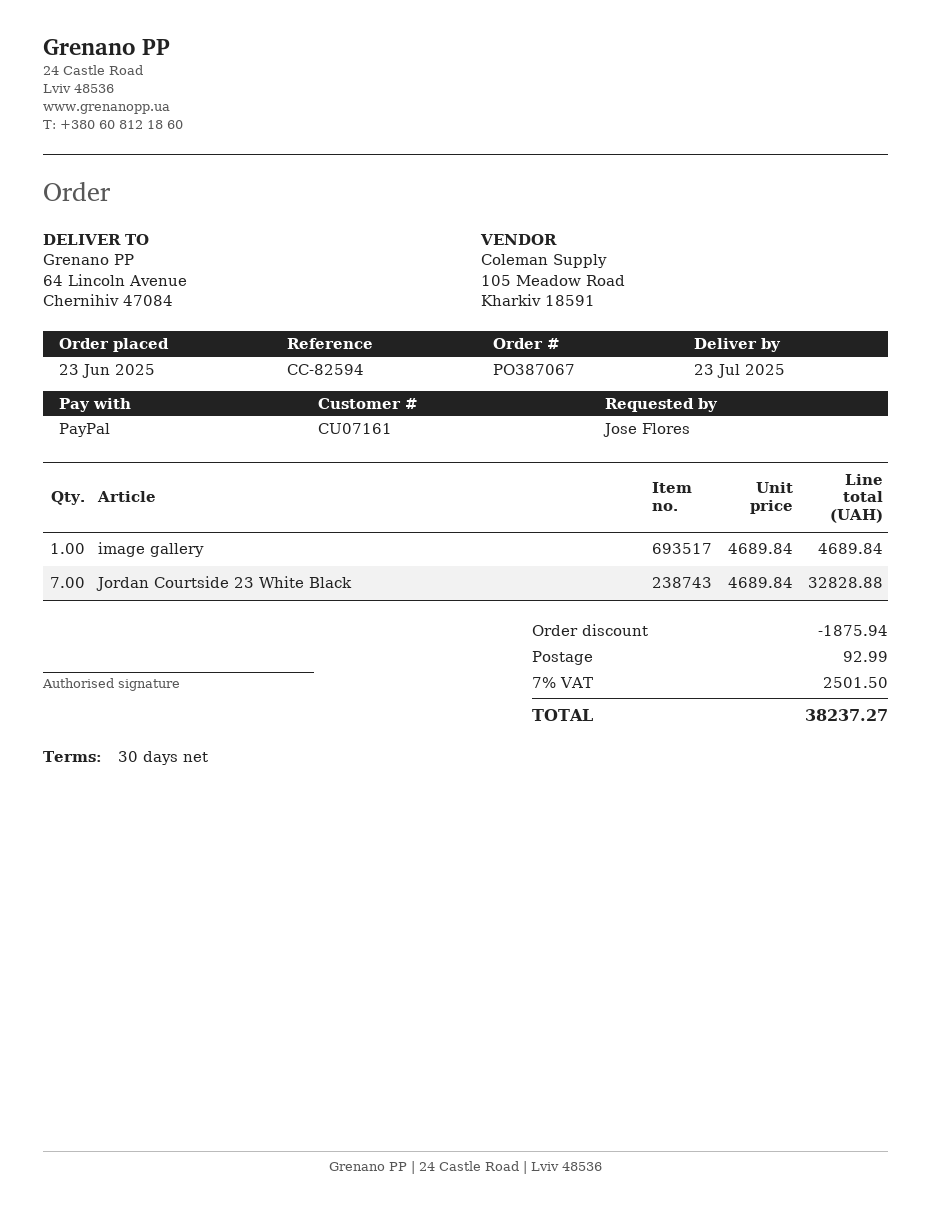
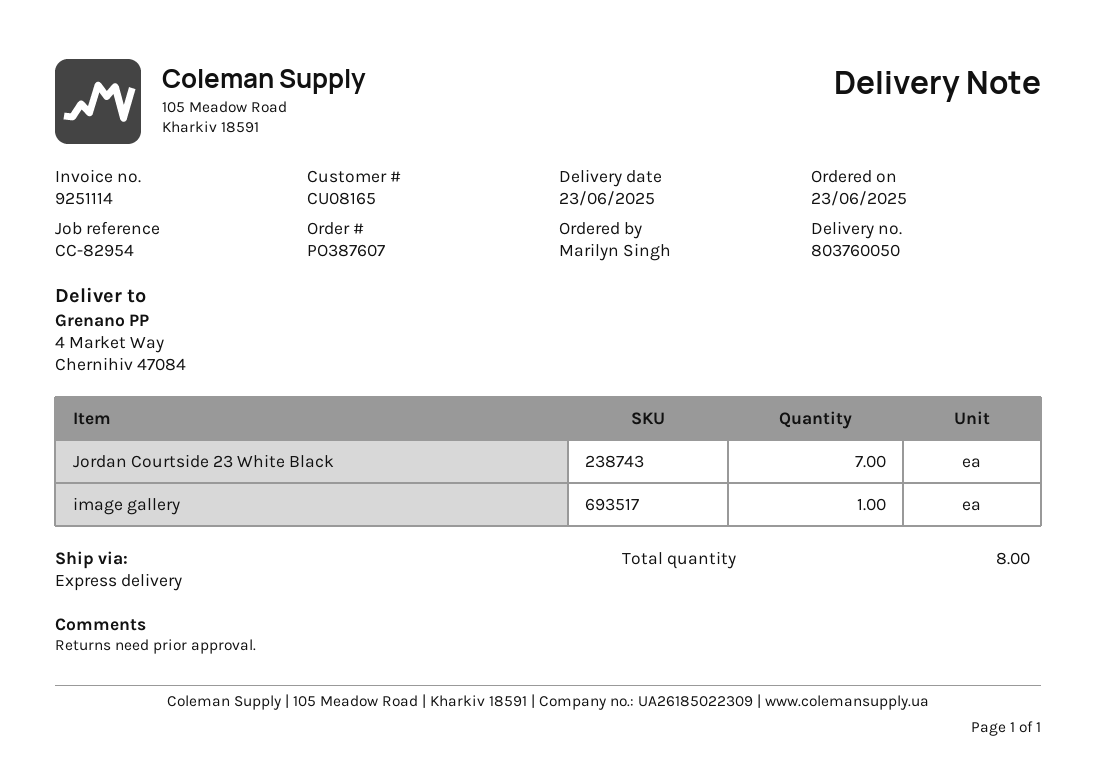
order number: PO387067 -> PO387607
delivery date: 2025-07-23 -> 2025-06-23
customer number: CU07161 -> CU08165
reference: CC-82594 -> CC-82954
ordered by: Jose Flores -> Marilyn Singh
ship to: 64 Lincoln Avenue, Chernihiv 47084 -> 4 Market Way, Chernihiv 47084

